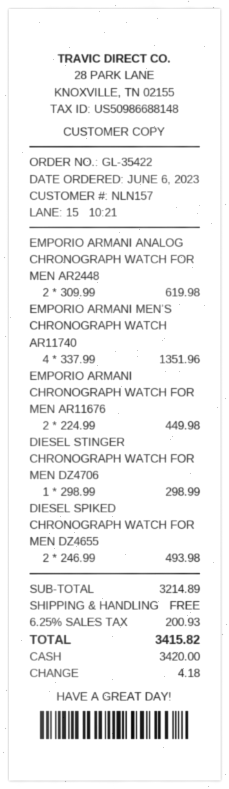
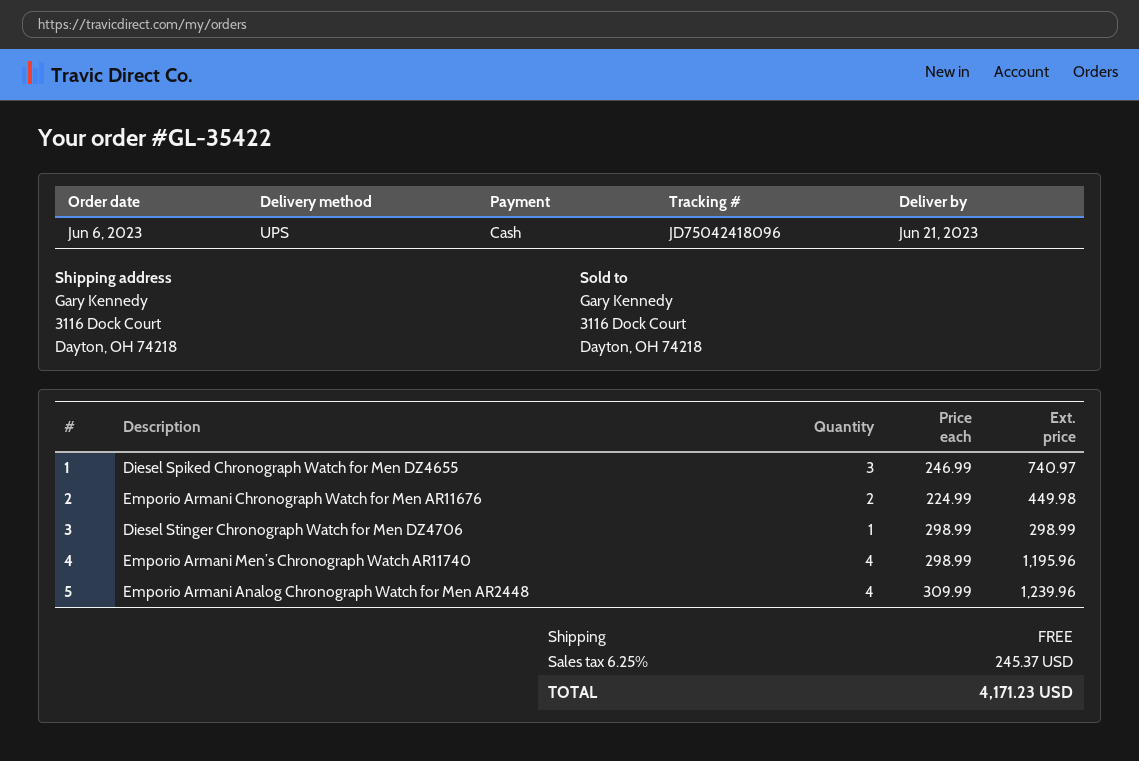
EMPORIO ARMANI ANALOG CHRONOGRAPH WATCH FOR MEN AR2448: 2 x 309.99 = 619.98 -> 4 x 309.99 = 1239.96
EMPORIO ARMANI MEN’S CHRONOGRAPH WATCH AR11740: 4 x 337.99 = 1351.96 -> 4 x 298.99 = 1195.96
DIESEL SPIKED CHRONOGRAPH WATCH FOR MEN DZ4655: 2 x 246.99 = 493.98 -> 3 x 246.99 = 740.97
tax: 6.25% = 200.93 -> 6.25% = 245.37
total: 3415.82 -> 4171.23

